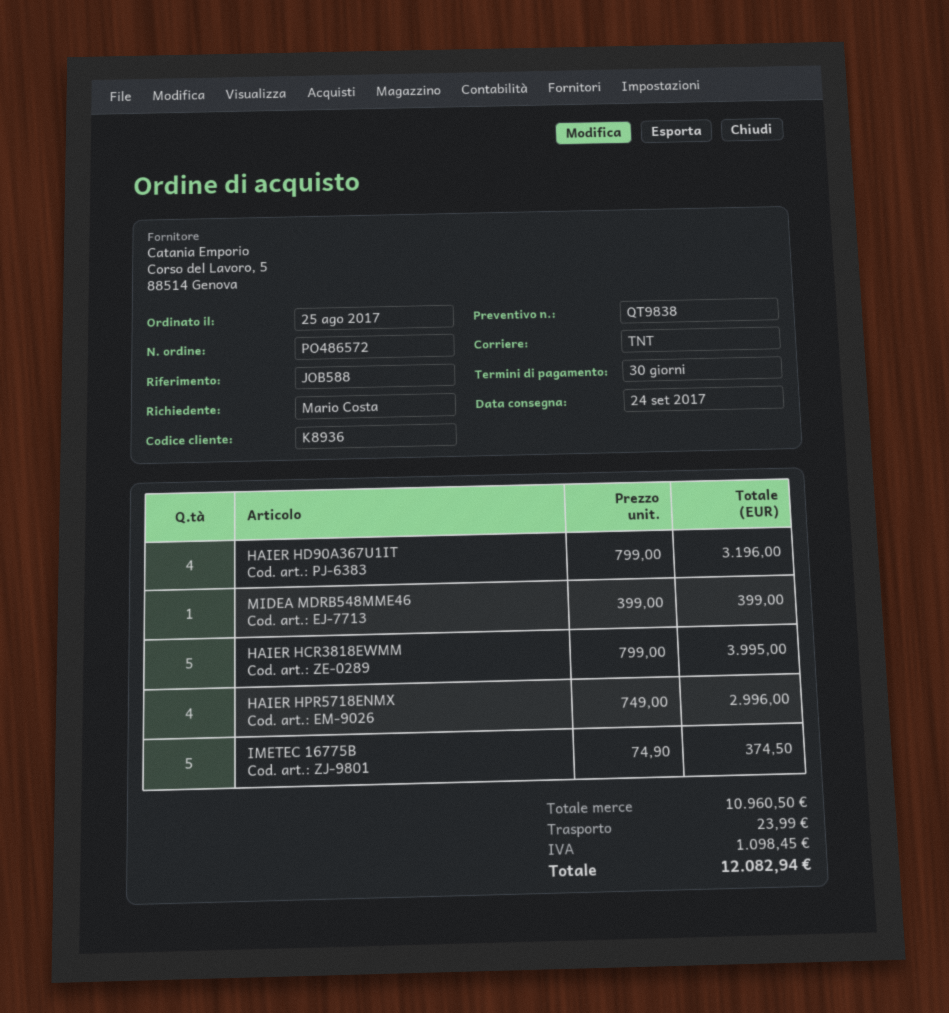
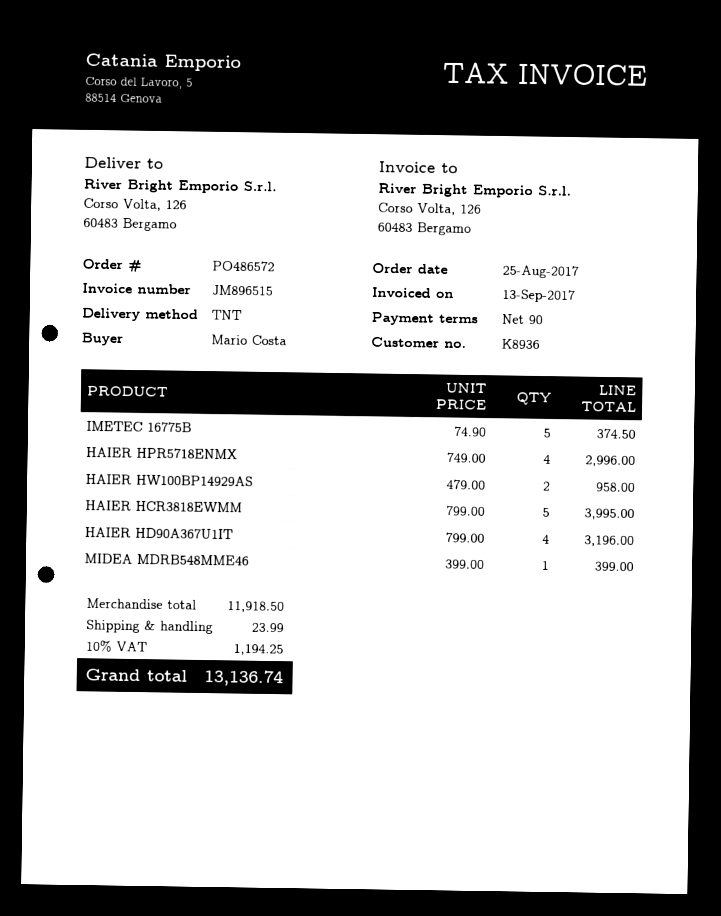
payment terms: 30 days -> 90 days
HAIER HW100BP14929AS: none -> 2 x 479.00 = 958.00
subtotal: 10960.50 -> 11918.50
tax: 1098.45 -> 1194.25
total: 12082.94 -> 13136.74

